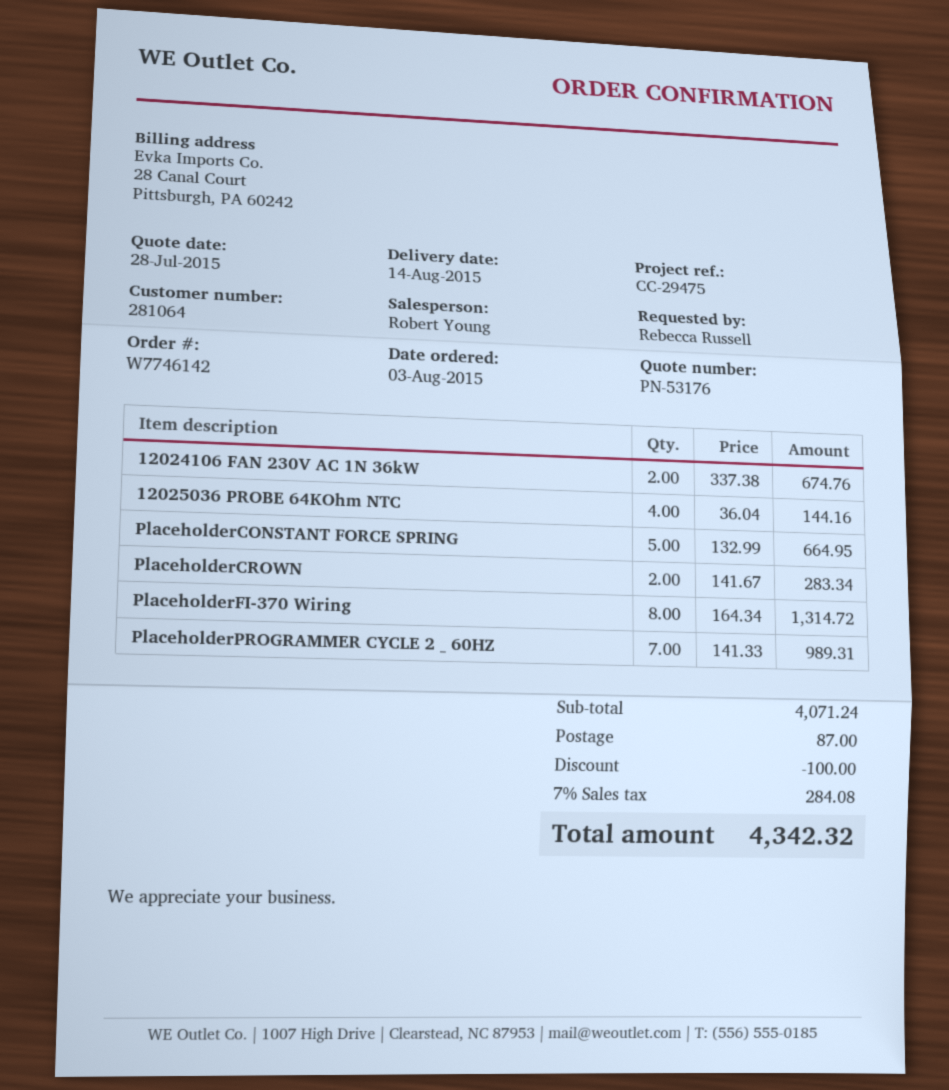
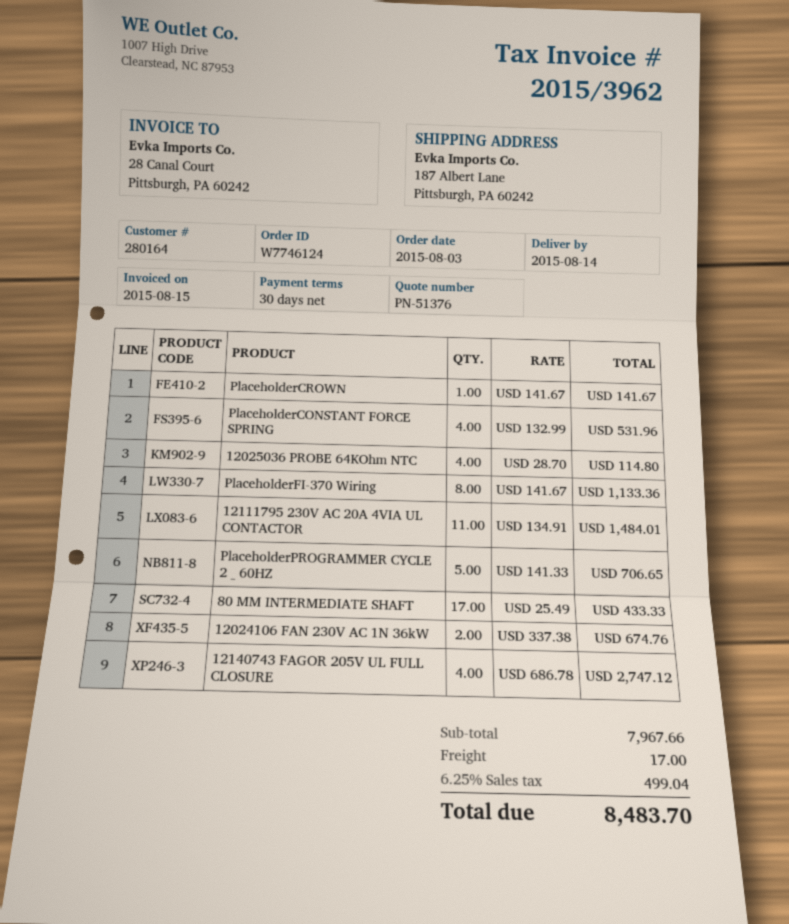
quote number: PN-53176 -> PN-51376
order number: W7746142 -> W7746124
customer number: 281064 -> 280164
12025036 PROBE 64KOhm NTC: 4 x 36.04 = 144.16 -> 4 x 28.70 = 114.80
PlaceholderCONSTANT FORCE SPRING: 5 x 132.99 = 664.95 -> 4 x 132.99 = 531.96
PlaceholderCROWN: 2 x 141.67 = 283.34 -> 1 x 141.67 = 141.67
PlaceholderFI-370 Wiring: 8 x 164.34 = 1314.72 -> 8 x 141.67 = 1133.36
PlaceholderPROGRAMMER CYCLE 2 _ 60HZ: 7 x 141.33 = 989.31 -> 5 x 141.33 = 706.65
12111795 230V AC 20A 4VIA UL CONTACTOR: none -> 11 x 134.91 = 1484.01
80 MM INTERMEDIATE SHAFT: none -> 17 x 25.49 = 433.33
12140743 FAGOR 205V UL FULL CLOSURE: none -> 4 x 686.78 = 2747.12
subtotal: 4071.24 -> 7967.66
discount: 100.00 -> none
shipping: 87.00 -> 17.00
tax: 7% = 284.08 -> 6.25% = 499.04
total: 4342.32 -> 8483.70

